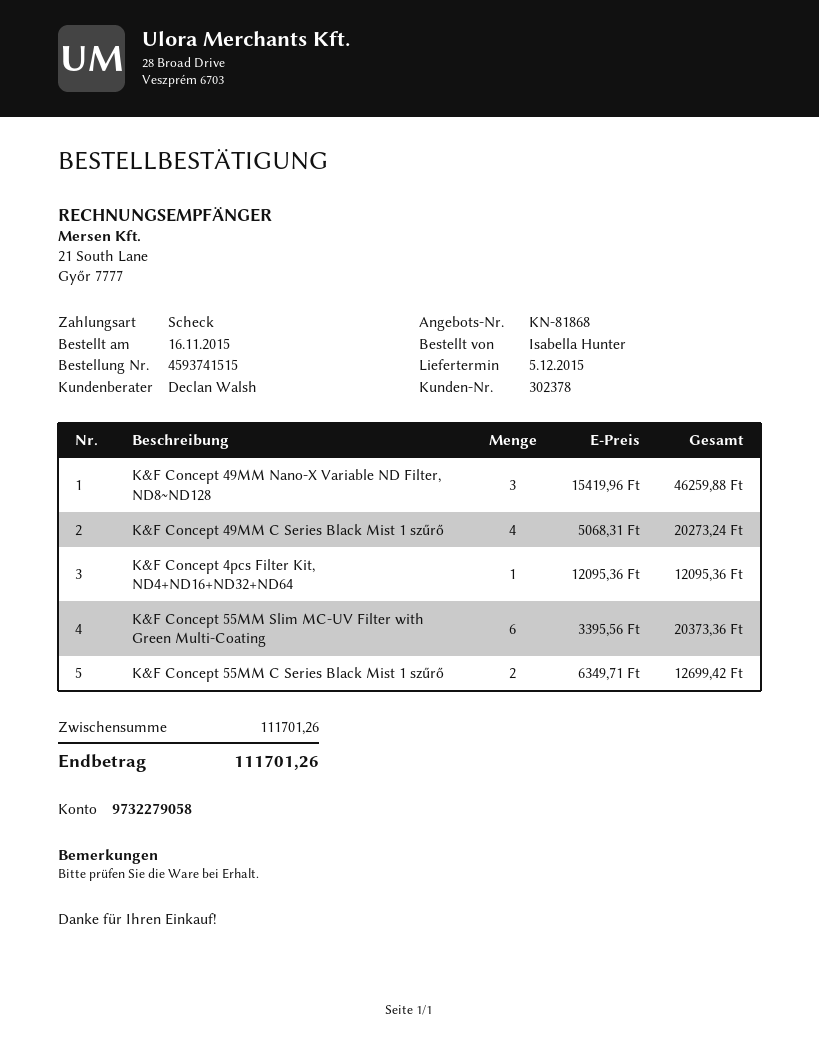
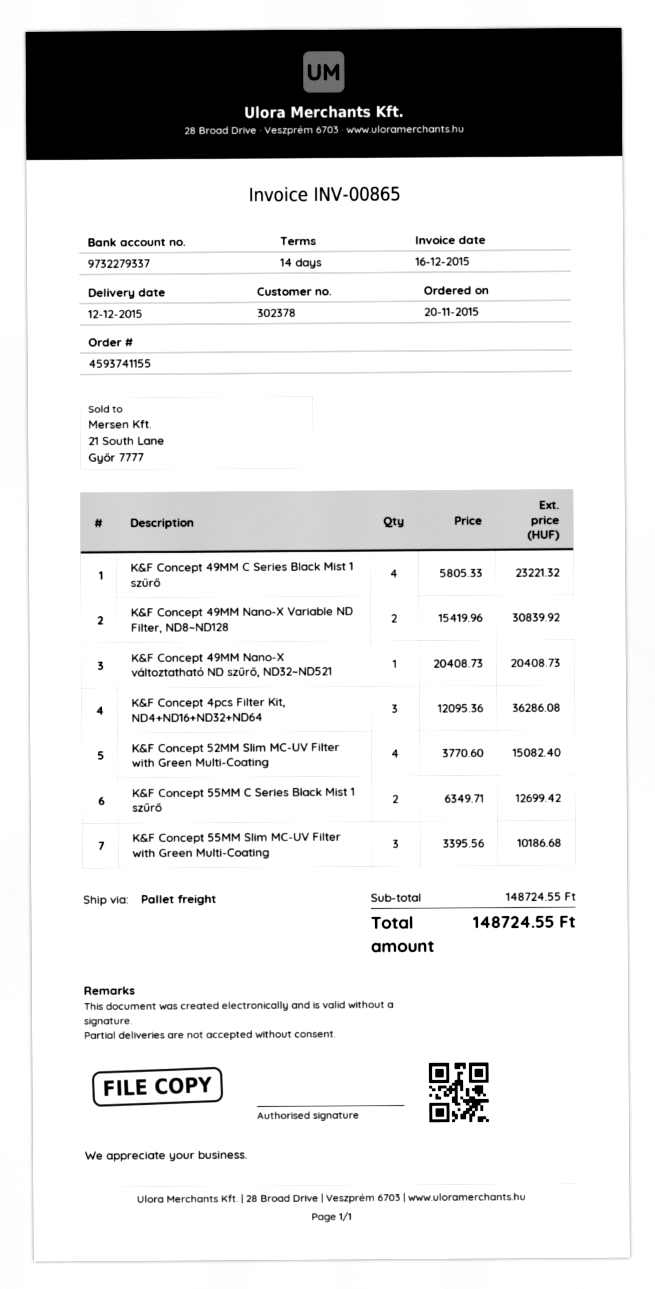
order number: 4593741515 -> 4593741155
order date: 2015-11-16 -> 2015-11-20
delivery date: 2015-12-05 -> 2015-12-12
bank account: 9732279058 -> 9732279337
K&F Concept 49MM Nano-X Variable ND Filter, ND8~ND128: 3 x 15419.96 = 46259.88 -> 2 x 15419.96 = 30839.92
K&F Concept 49MM C Series Black Mist 1 szűrő: 4 x 5068.31 = 20273.24 -> 4 x 5805.33 = 23221.32
K&F Concept 4pcs Filter Kit, ND4+ND16+ND32+ND64: 1 x 12095.36 = 12095.36 -> 3 x 12095.36 = 36286.08
K&F Concept 55MM Slim MC-UV Filter with Green Multi-Coating: 6 x 3395.56 = 20373.36 -> 3 x 3395.56 = 10186.68
K&F Concept 49MM Nano-X változtatható ND szűrő, ND32~ND521: none -> 1 x 20408.73 = 20408.73
K&F Concept 52MM Slim MC-UV Filter with Green Multi-Coating: none -> 4 x 3770.60 = 15082.40
subtotal: 111701.26 -> 148724.55
total: 111701.26 -> 148724.55

